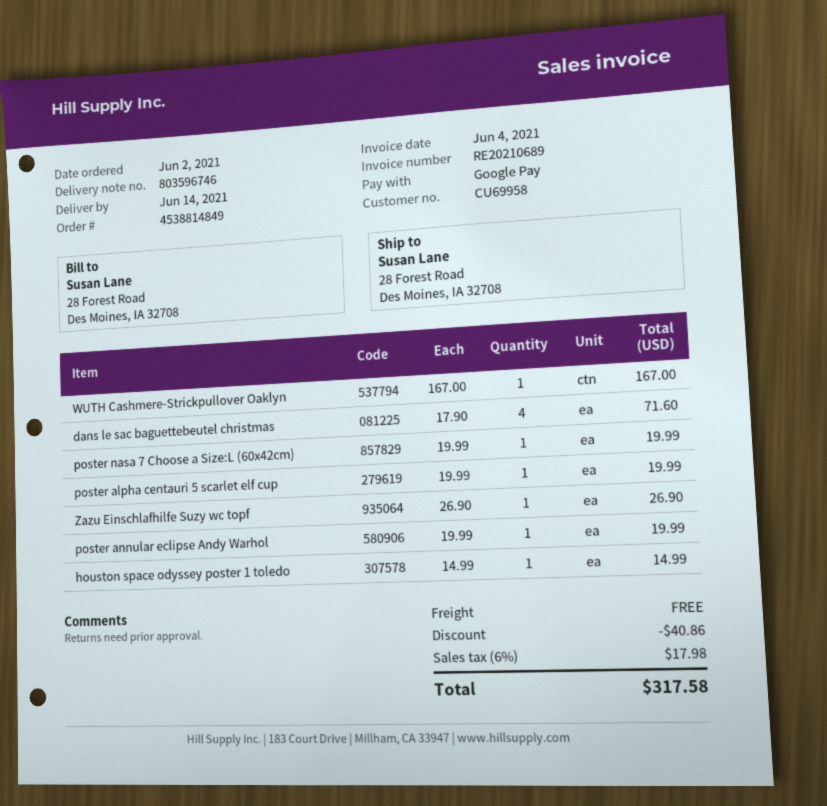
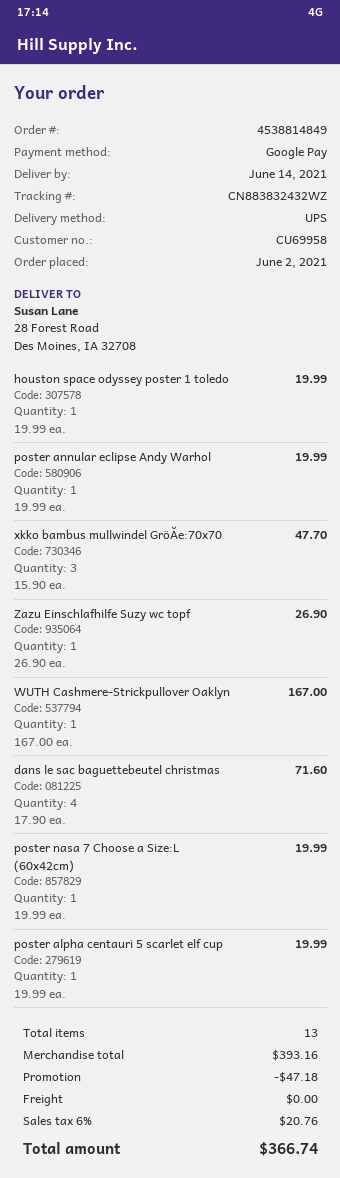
houston space odyssey poster 1 toledo: 1 x 14.99 = 14.99 -> 1 x 19.99 = 19.99
xkko bambus mullwindel GröĂe:70x70: none -> 3 x 15.90 = 47.70
discount: 40.86 -> 47.18
tax: 6% = 17.98 -> 6% = 20.76
total: 317.58 -> 366.74

